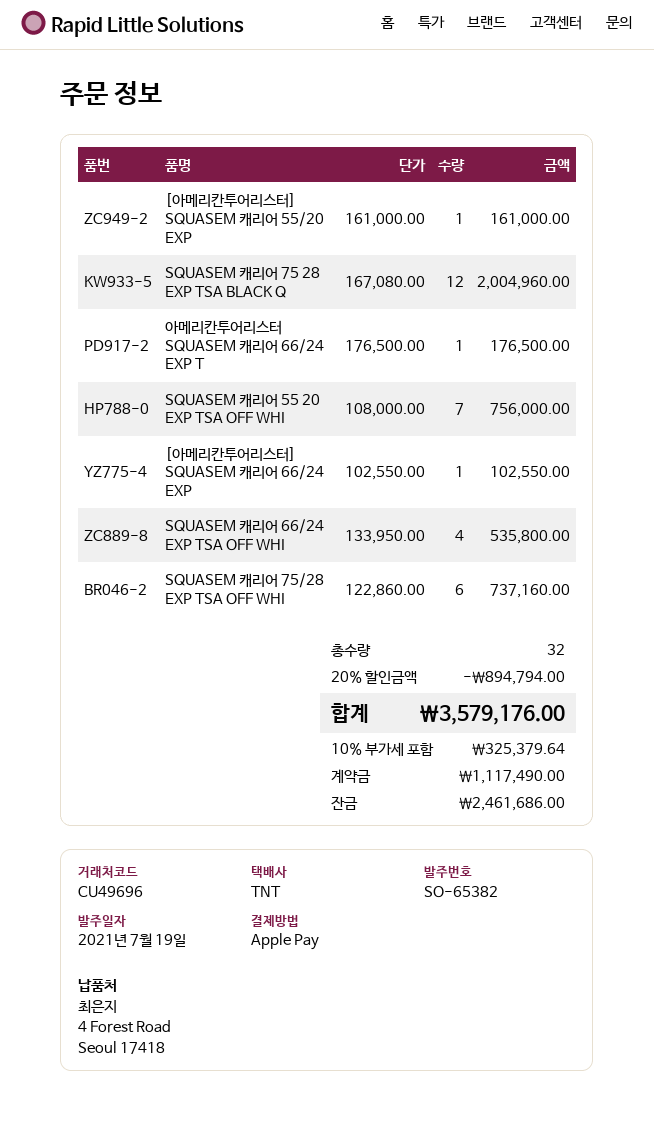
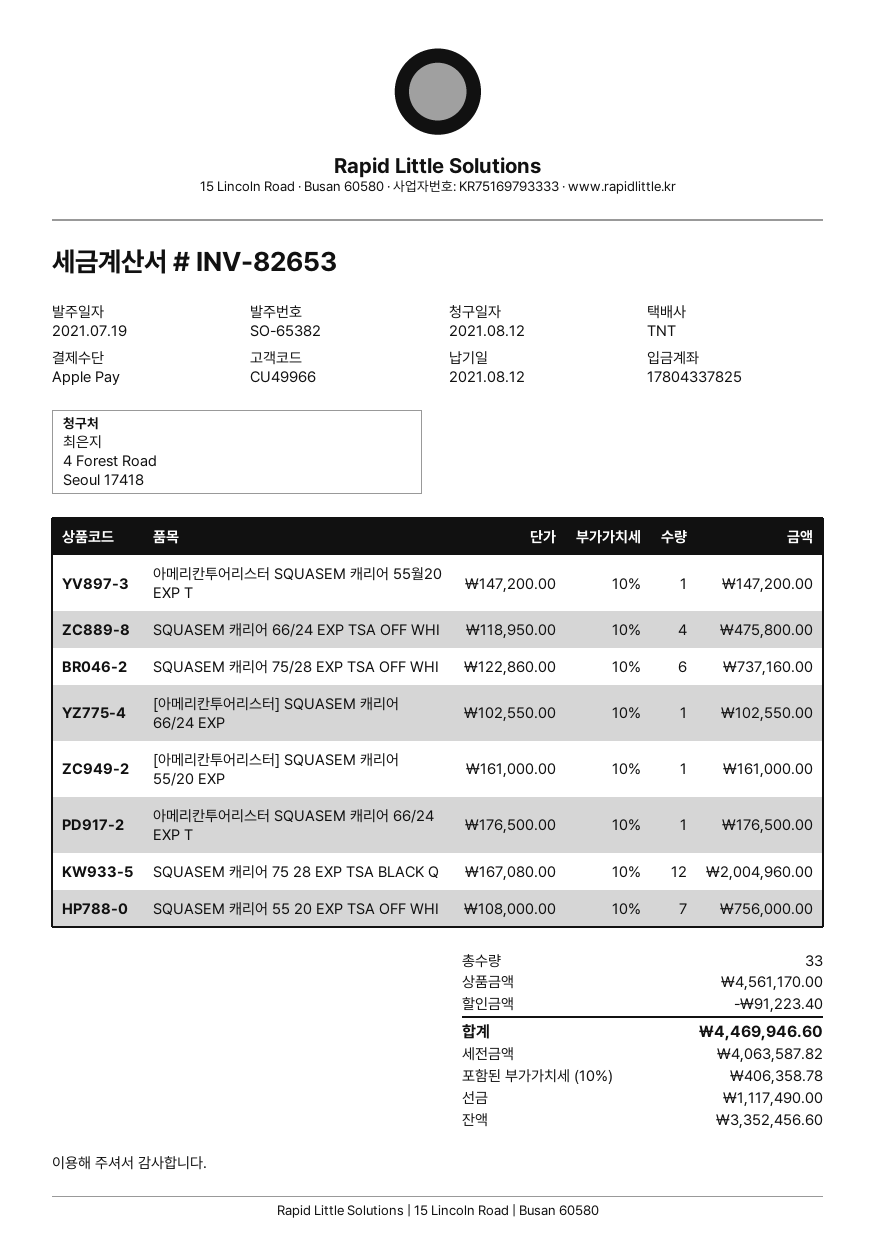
customer number: CU49696 -> CU49966
SQUASEM 캐리어 66/24 EXP TSA OFF WHI: 4 x 133950.00 = 535800.00 -> 4 x 118950.00 = 475800.00
아메리칸투어리스터 SQUASEM 캐리어 55월20 EXP T: none -> 1 x 147200.00 = 147200.00
total quantity: 32 -> 33
discount: 894794.00 -> 91223.40
tax: 10% = 325379.64 -> 10% = 406358.78
total: 3579176.00 -> 4469946.60
balance: 2461686.00 -> 3352456.60

